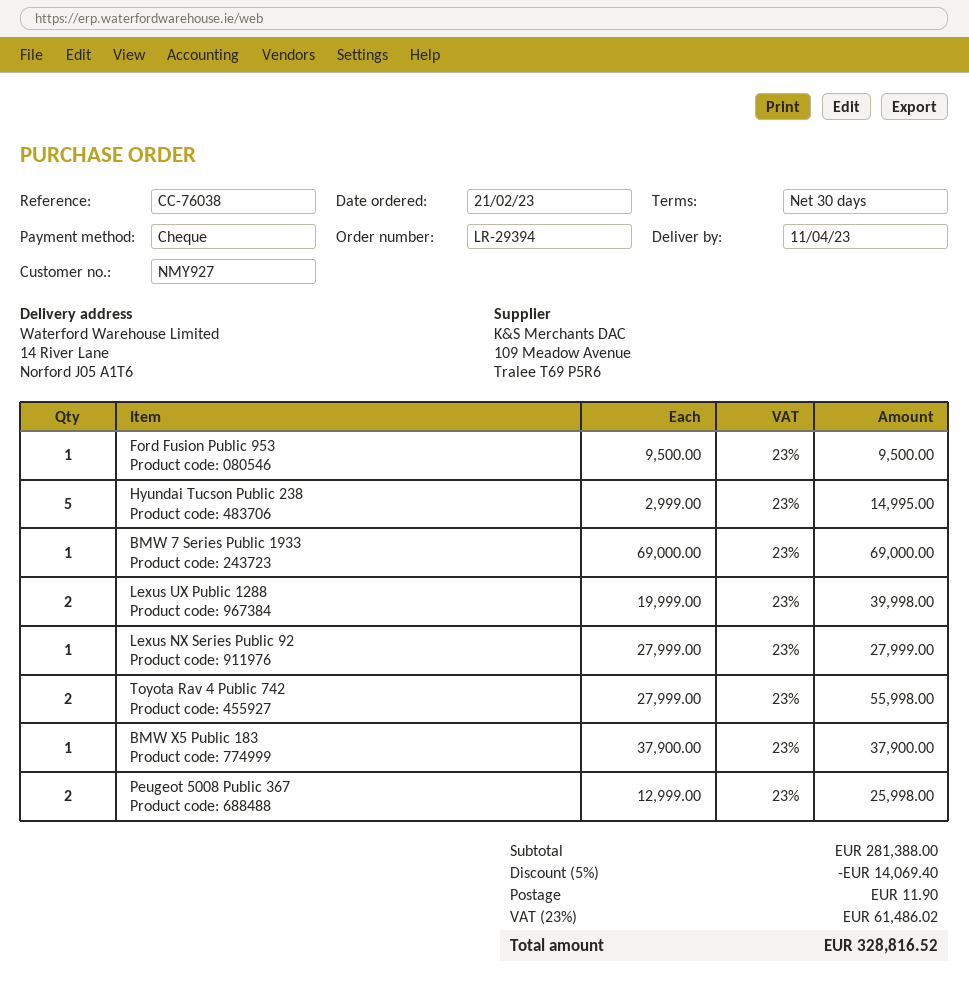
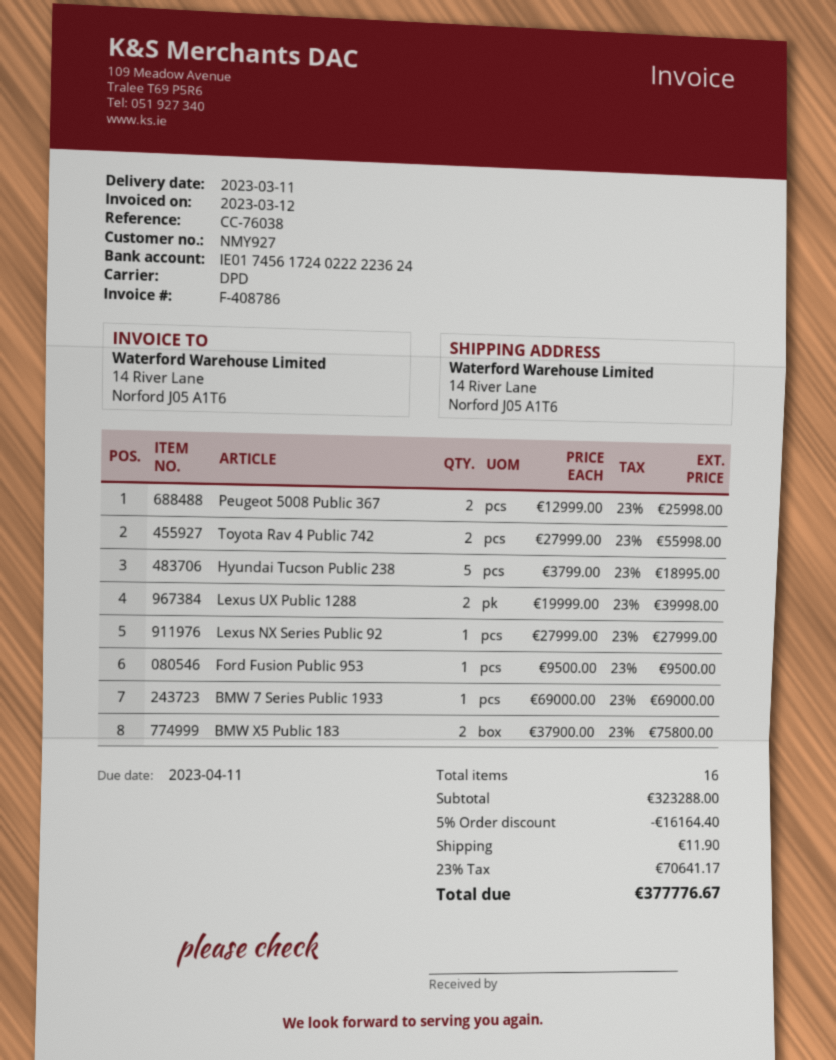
delivery date: 2023-04-11 -> 2023-03-11
Hyundai Tucson Public 238: 5 x 2999.00 = 14995.00 -> 5 x 3799.00 = 18995.00
BMW X5 Public 183: 1 x 37900.00 = 37900.00 -> 2 x 37900.00 = 75800.00
subtotal: 281388.00 -> 323288.00
discount: 5% = 14069.40 -> 5% = 16164.40
tax: 23% = 61486.02 -> 23% = 70641.17
total: 328816.52 -> 377776.67

